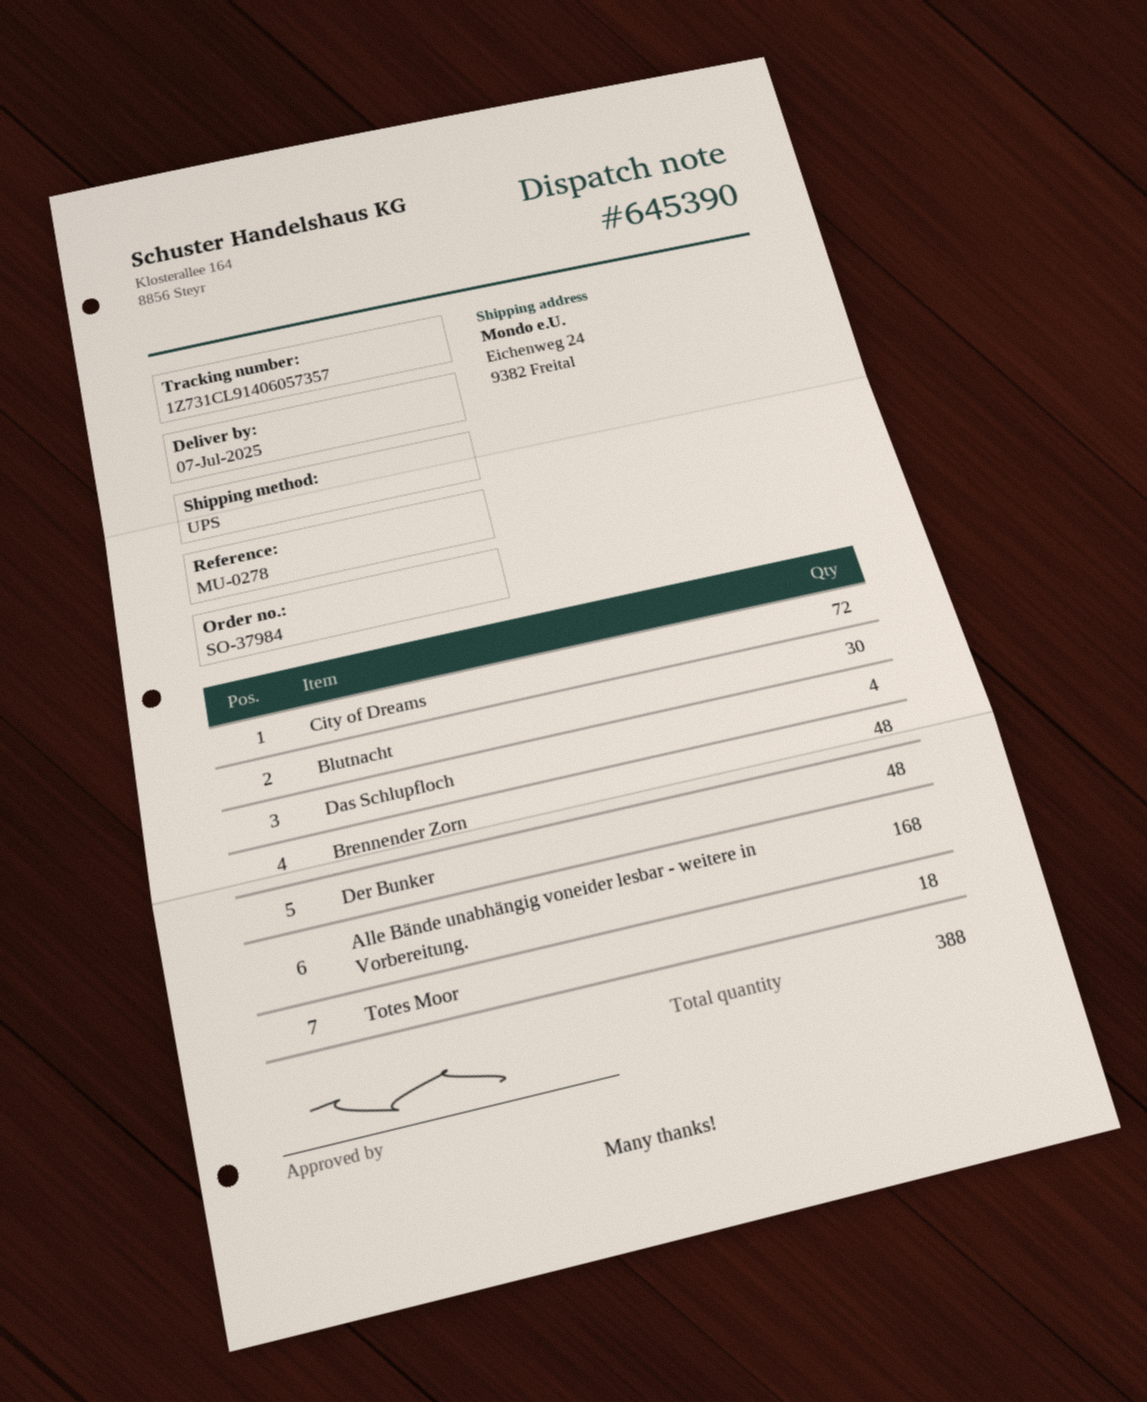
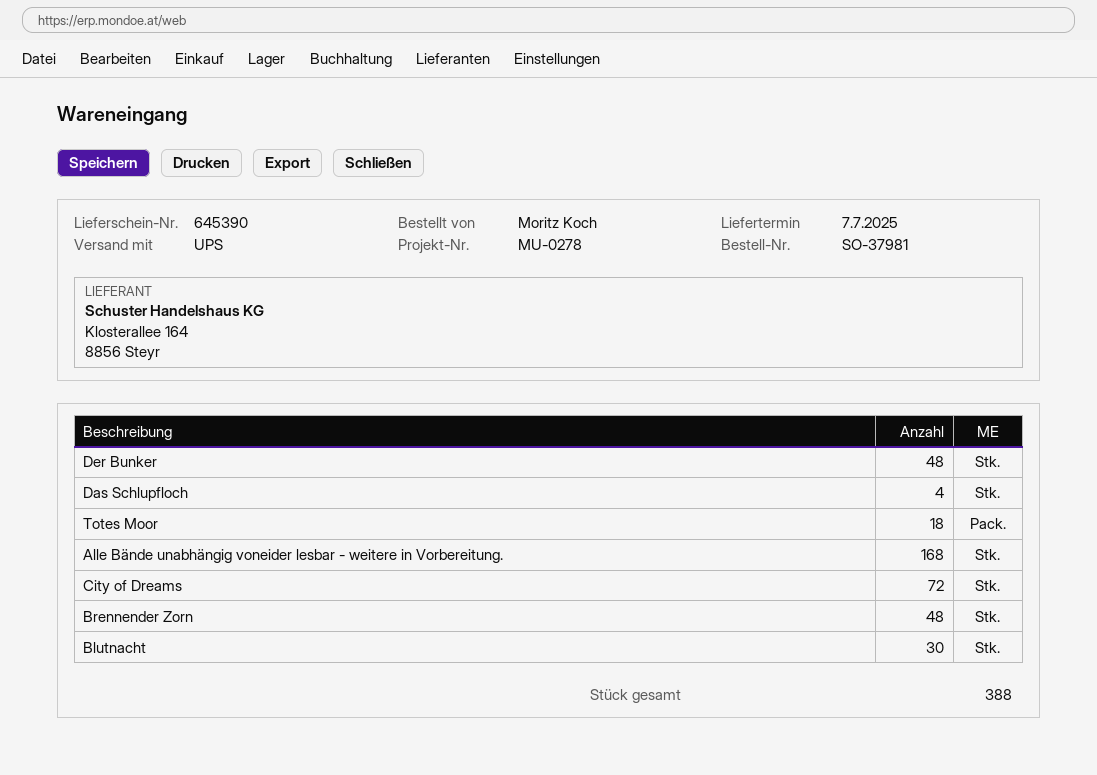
order number: SO-37984 -> SO-37981

